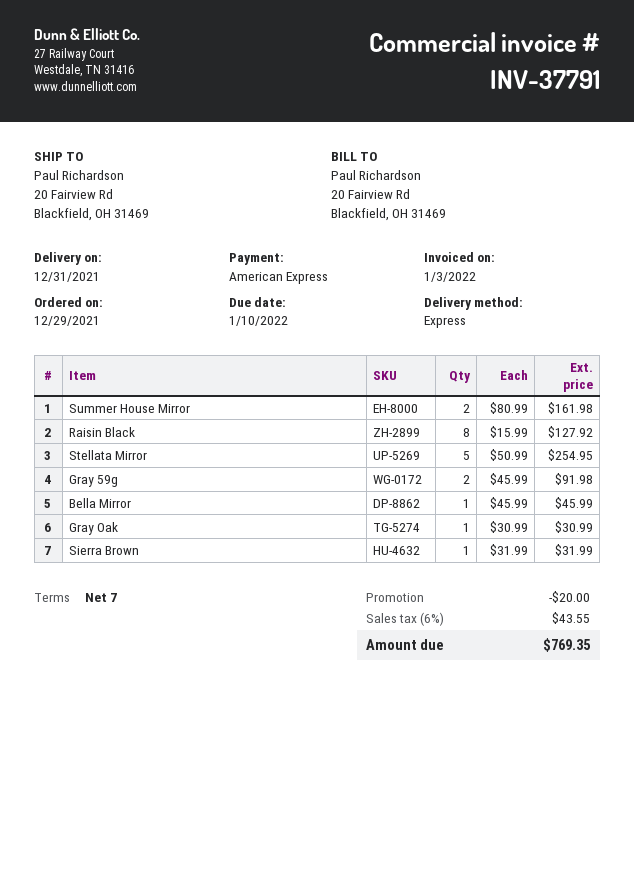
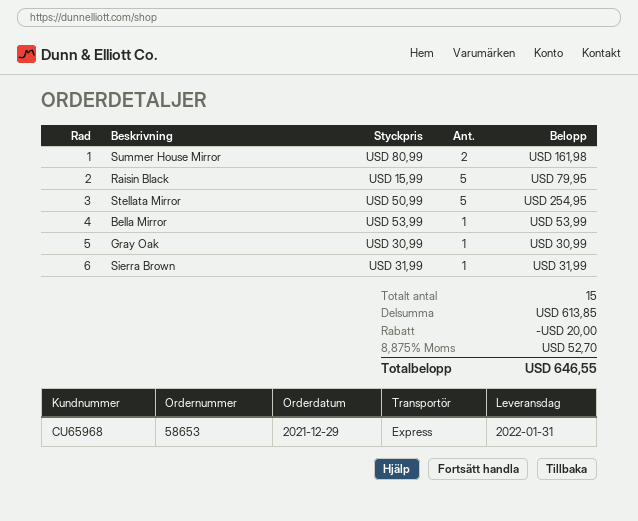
delivery date: 2021-12-31 -> 2022-01-31
Raisin Black: 8 x 15.99 = 127.92 -> 5 x 15.99 = 79.95
Gray 59g: 2 x 45.99 = 91.98 -> none
Bella Mirror: 1 x 45.99 = 45.99 -> 1 x 53.99 = 53.99
tax: 6% = 43.55 -> 8.875% = 52.70
total: 769.35 -> 646.55

